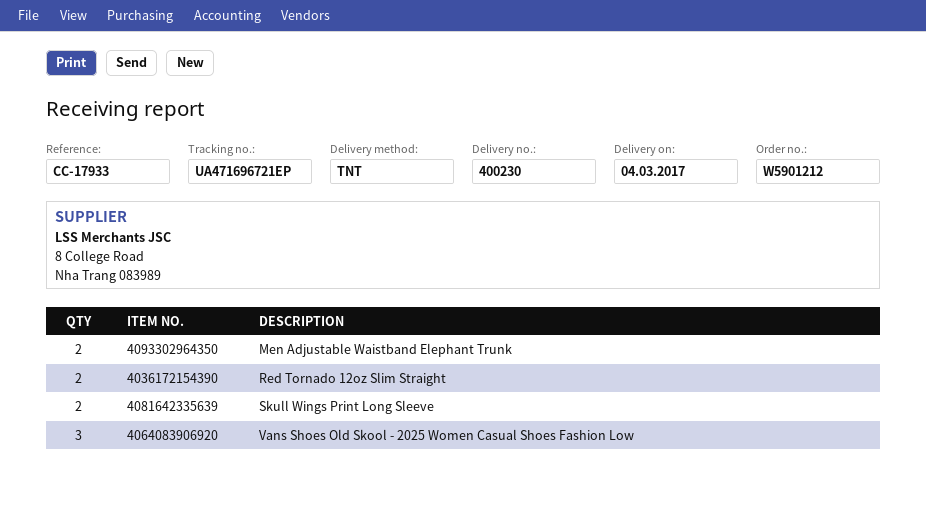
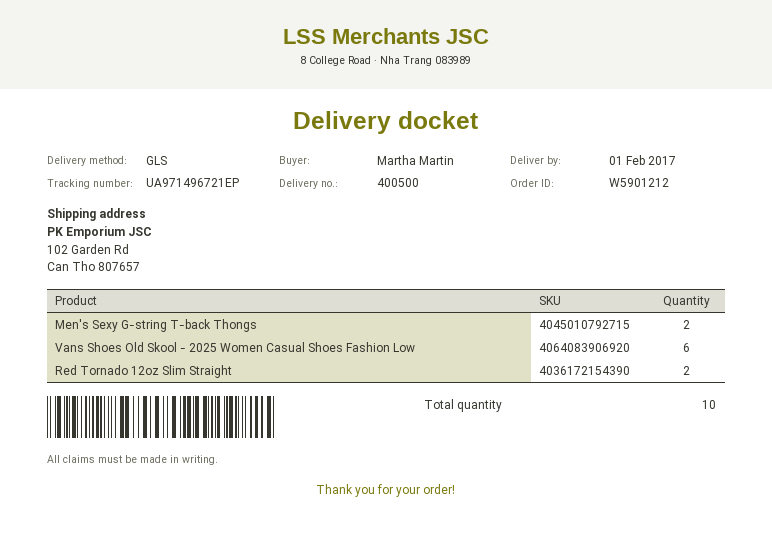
delivery note number: 400230 -> 400500
delivery date: 2017-03-04 -> 2017-02-01
shipping method: TNT -> GLS
tracking number: UA471696721EP -> UA971496721EP
Men Adjustable Waistband Elephant Trunk: 2 -> none
Skull Wings Print Long Sleeve: 2 -> none
Vans Shoes Old Skool - 2025 Women Casual Shoes Fashion Low: 3 -> 6
Men's Sexy G-string T-back Thongs: none -> 2

